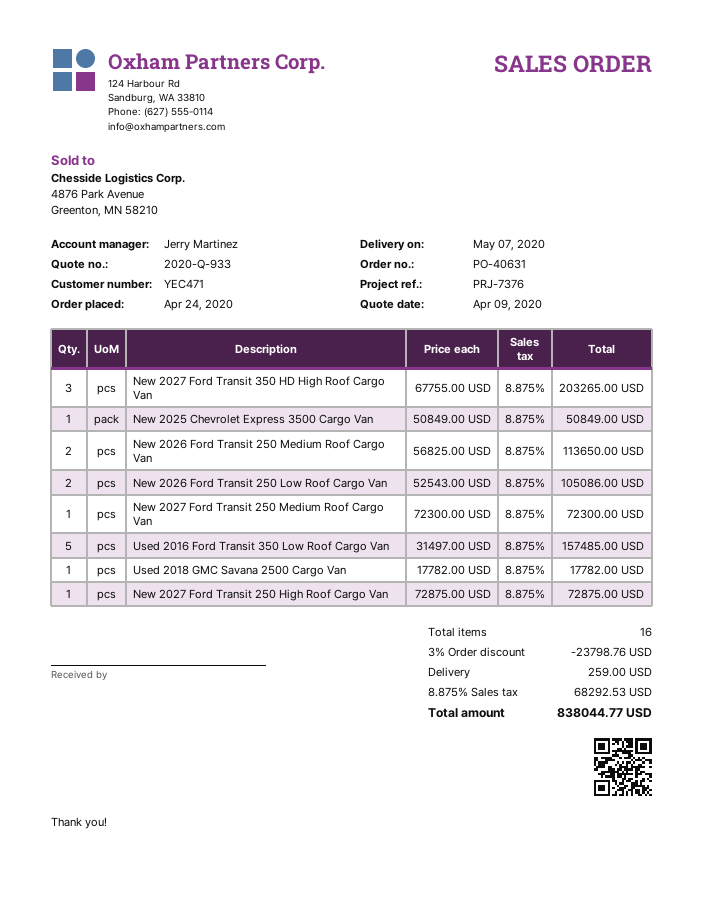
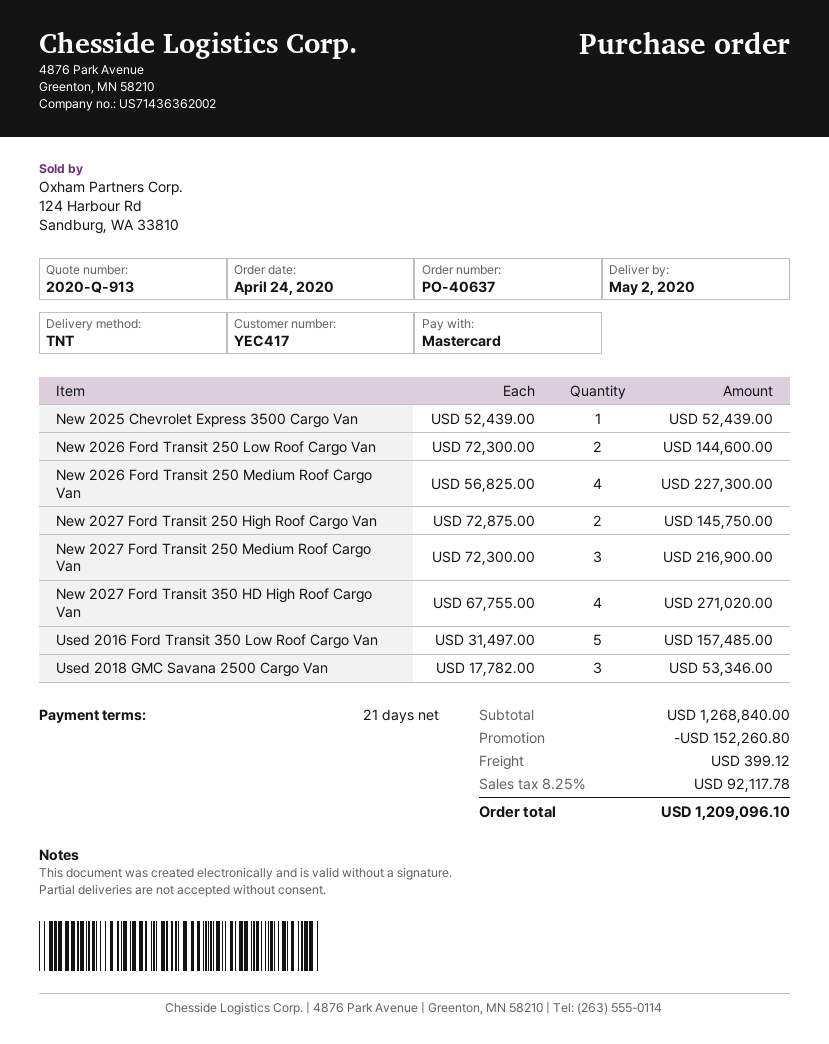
quote number: 2020-Q-933 -> 2020-Q-913
order number: PO-40631 -> PO-40637
delivery date: 2020-05-07 -> 2020-05-02
customer number: YEC471 -> YEC417
New 2027 Ford Transit 350 HD High Roof Cargo Van: 3 x 67755.00 = 203265.00 -> 4 x 67755.00 = 271020.00
New 2025 Chevrolet Express 3500 Cargo Van: 1 x 50849.00 = 50849.00 -> 1 x 52439.00 = 52439.00
New 2026 Ford Transit 250 Medium Roof Cargo Van: 2 x 56825.00 = 113650.00 -> 4 x 56825.00 = 227300.00
New 2026 Ford Transit 250 Low Roof Cargo Van: 2 x 52543.00 = 105086.00 -> 2 x 72300.00 = 144600.00
New 2027 Ford Transit 250 Medium Roof Cargo Van: 1 x 72300.00 = 72300.00 -> 3 x 72300.00 = 216900.00
Used 2018 GMC Savana 2500 Cargo Van: 1 x 17782.00 = 17782.00 -> 3 x 17782.00 = 53346.00
New 2027 Ford Transit 250 High Roof Cargo Van: 1 x 72875.00 = 72875.00 -> 2 x 72875.00 = 145750.00
discount: 23798.76 -> 152260.80
shipping: 259.00 -> 399.12
tax: 8.875% = 68292.53 -> 8.25% = 92117.78
total: 838044.77 -> 1209096.10

